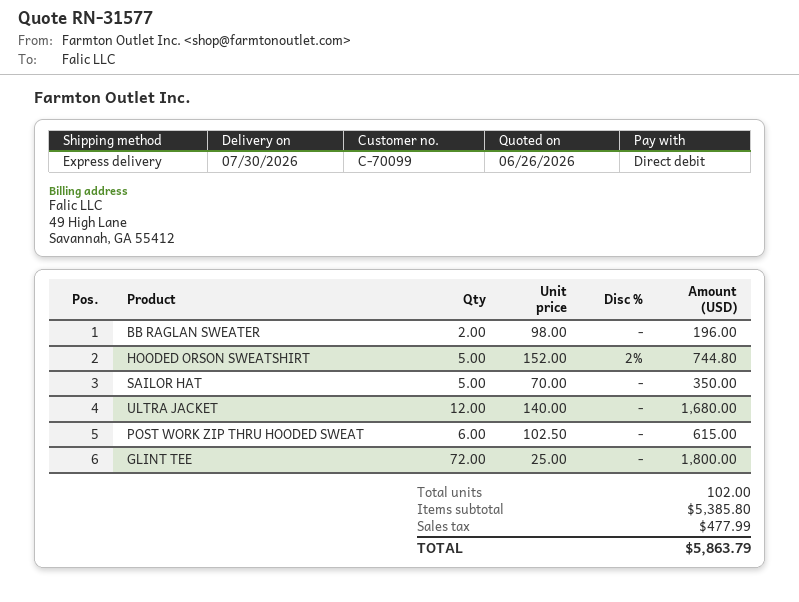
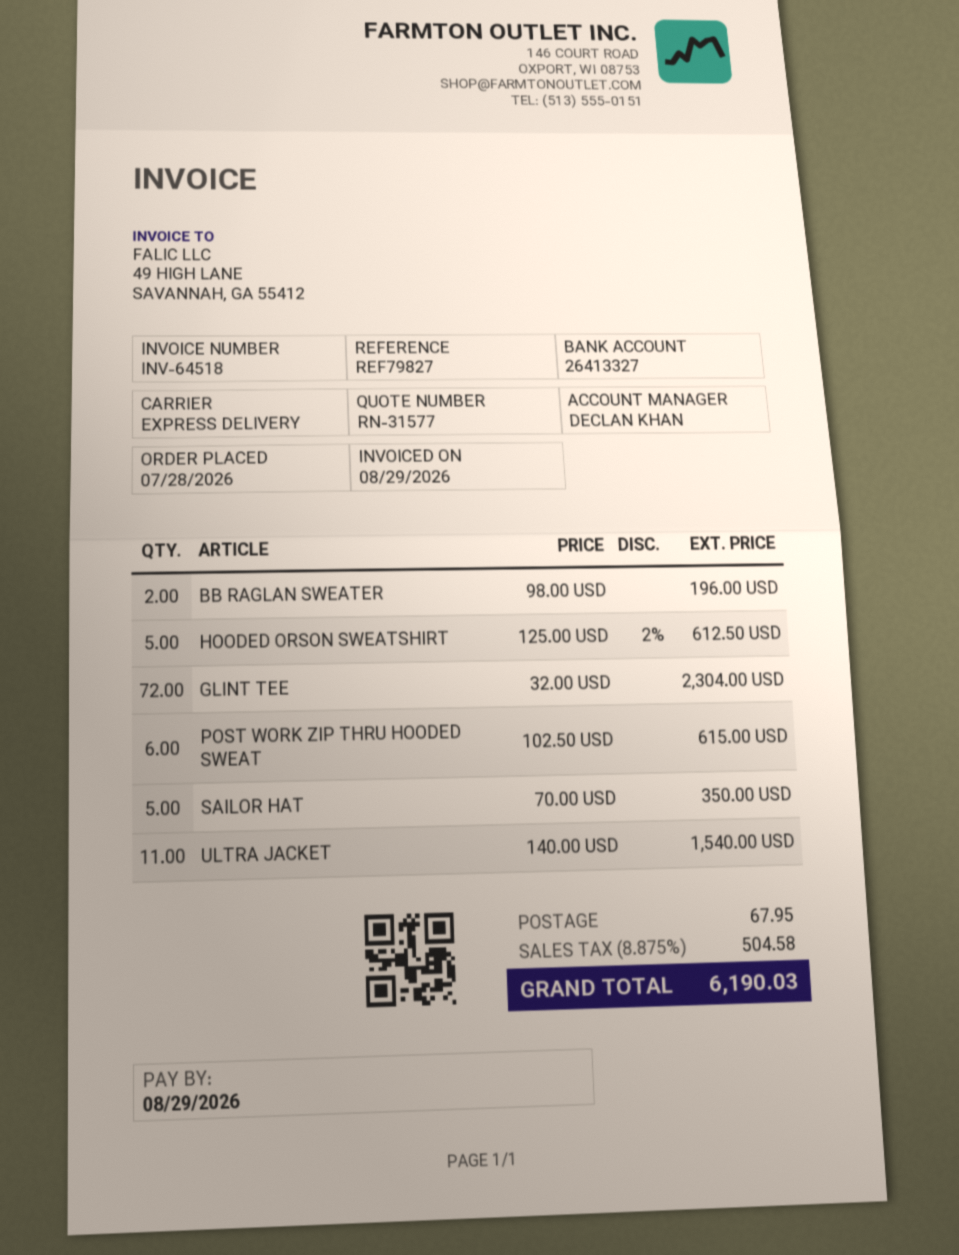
HOODED ORSON SWEATSHIRT: 5 x 152.00 - 2% = 744.80 -> 5 x 125.00 - 2% = 612.50
ULTRA JACKET: 12 x 140.00 = 1680.00 -> 11 x 140.00 = 1540.00
GLINT TEE: 72 x 25.00 = 1800.00 -> 72 x 32.00 = 2304.00
shipping: none -> 67.95
tax: 477.99 -> 504.58
total: 5863.79 -> 6190.03

